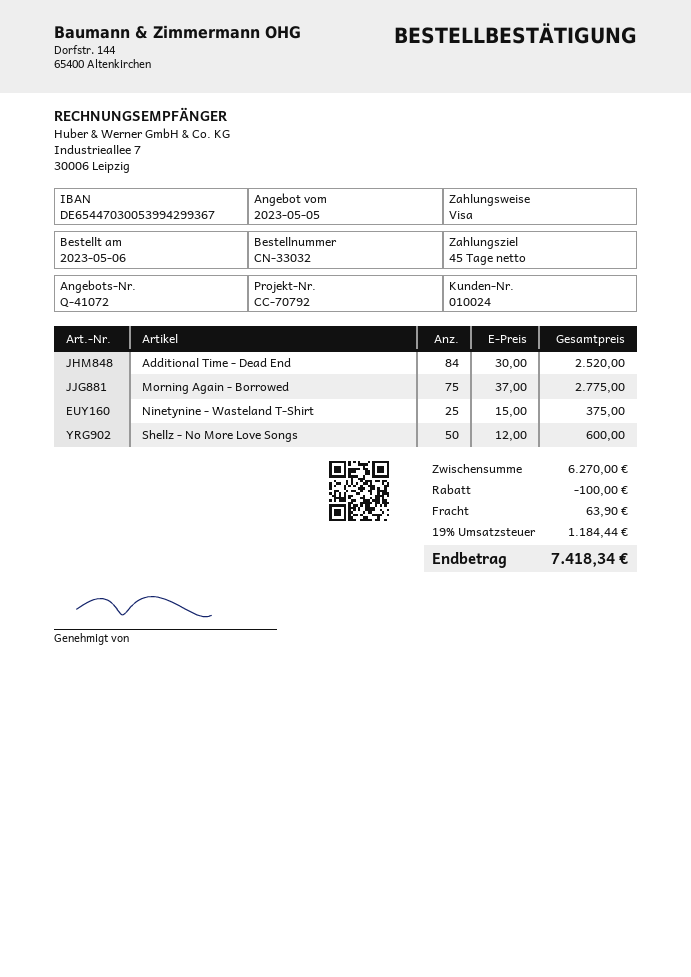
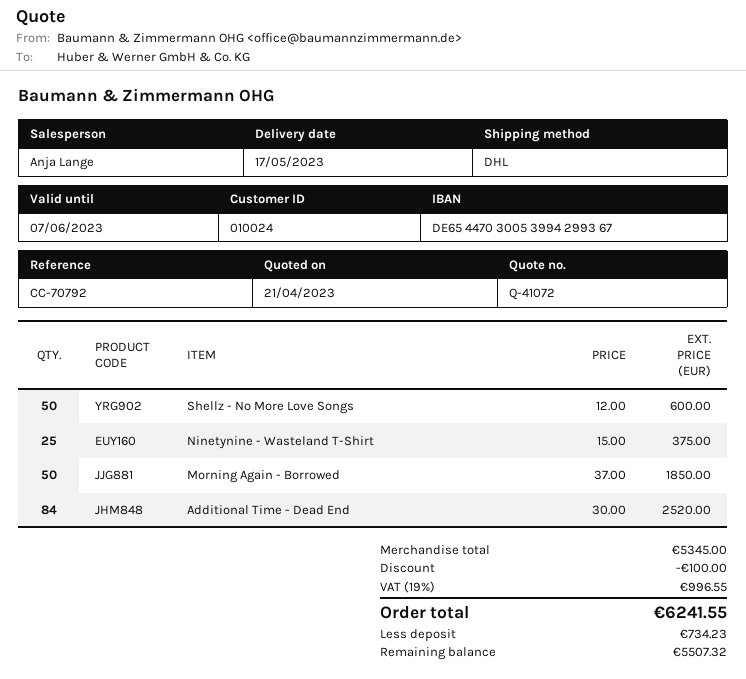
quote date: 2023-05-05 -> 2023-04-21
Morning Again - Borrowed: 75 x 37.00 = 2775.00 -> 50 x 37.00 = 1850.00
subtotal: 6270.00 -> 5345.00
shipping: 63.90 -> none
tax: 19% = 1184.44 -> 19% = 996.55
total: 7418.34 -> 6241.55

